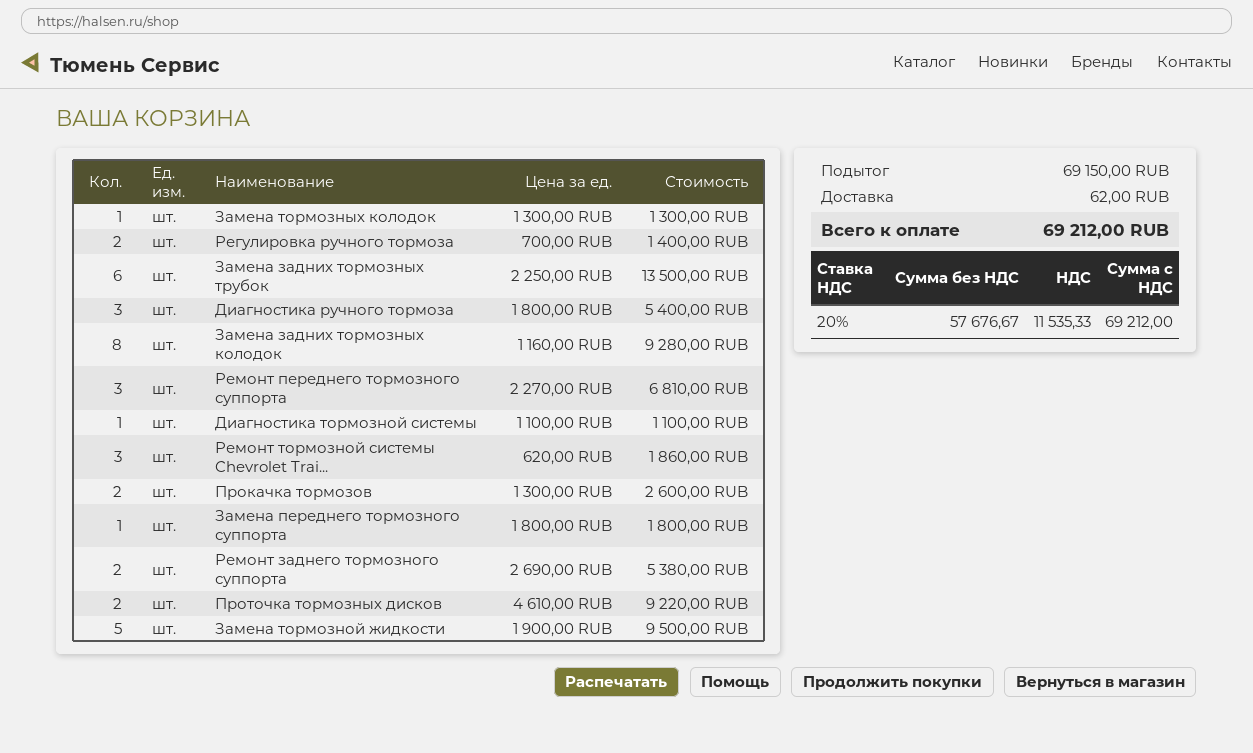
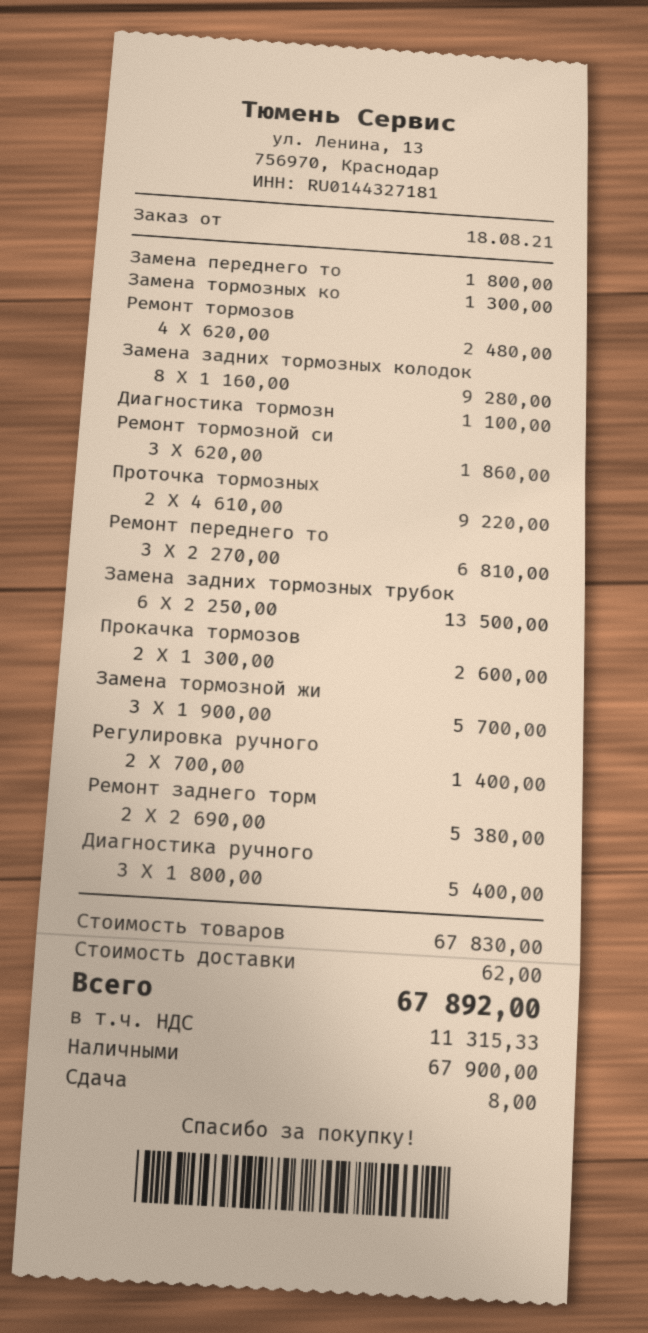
Замена тормозной жидкости: 5 x 1900.00 = 9500.00 -> 3 x 1900.00 = 5700.00
Ремонт тормозов: none -> 4 x 620.00 = 2480.00
subtotal: 69150.00 -> 67830.00
tax: 11535.33 -> 11315.33
total: 69212.00 -> 67892.00

